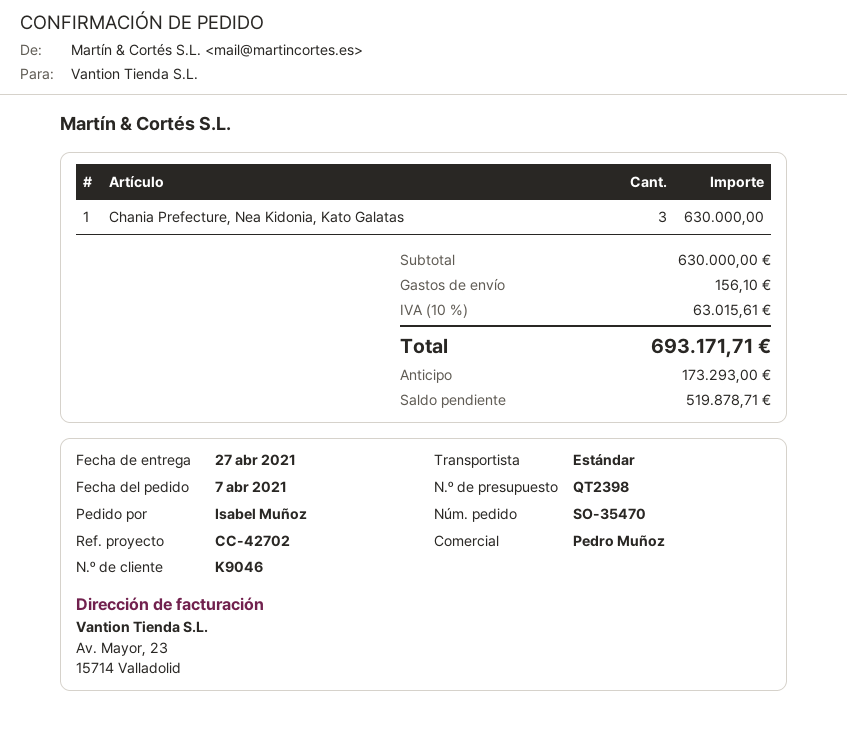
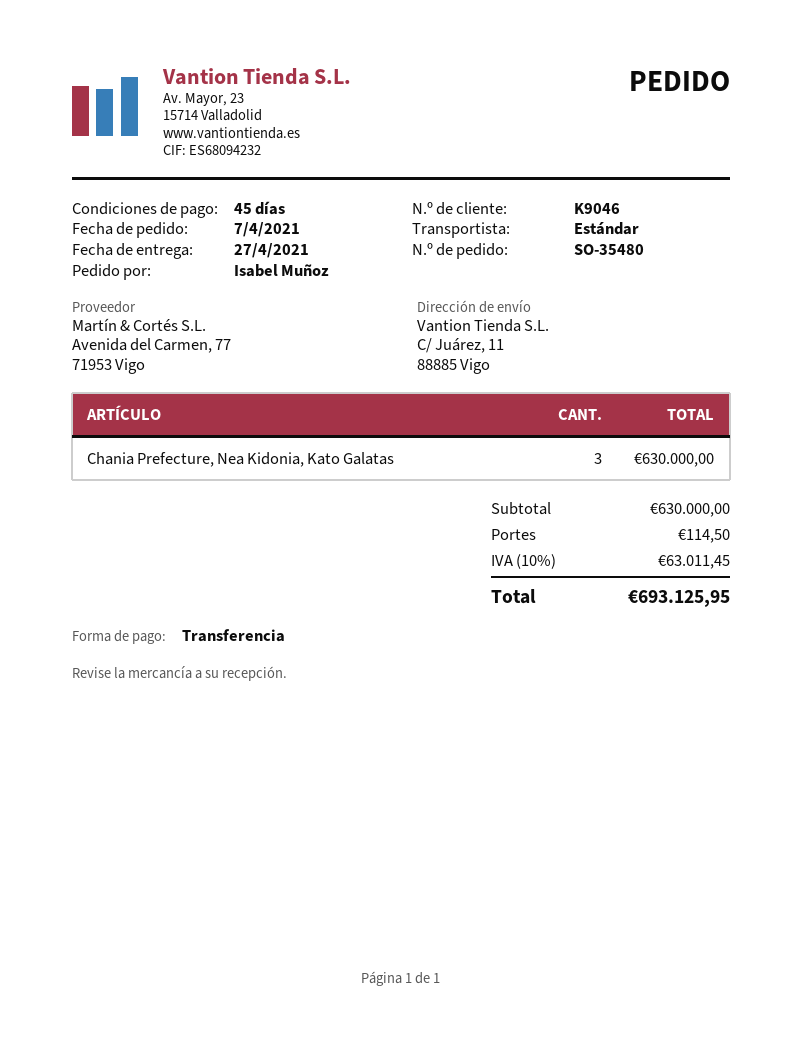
order number: SO-35470 -> SO-35480
shipping: 156.10 -> 114.50
tax: 10% = 63015.61 -> 10% = 63011.45
total: 693171.71 -> 693125.95

